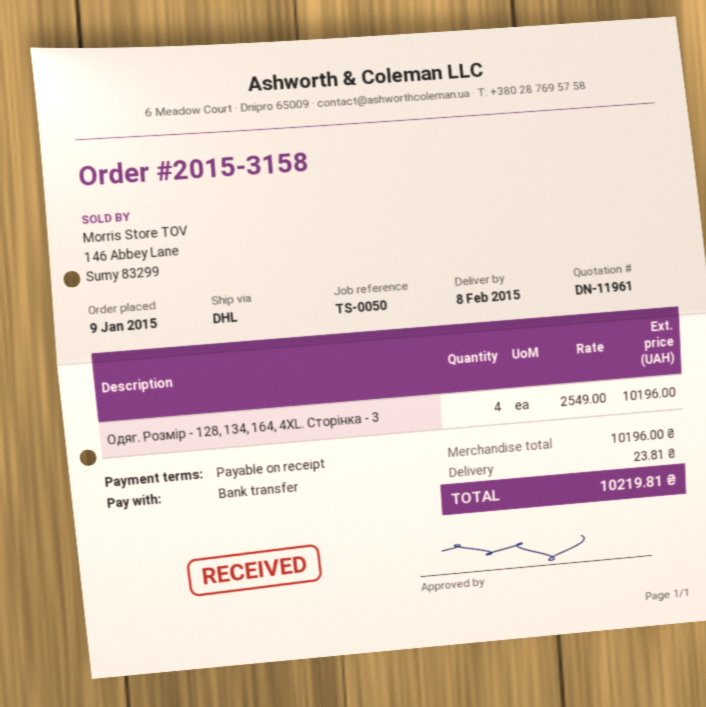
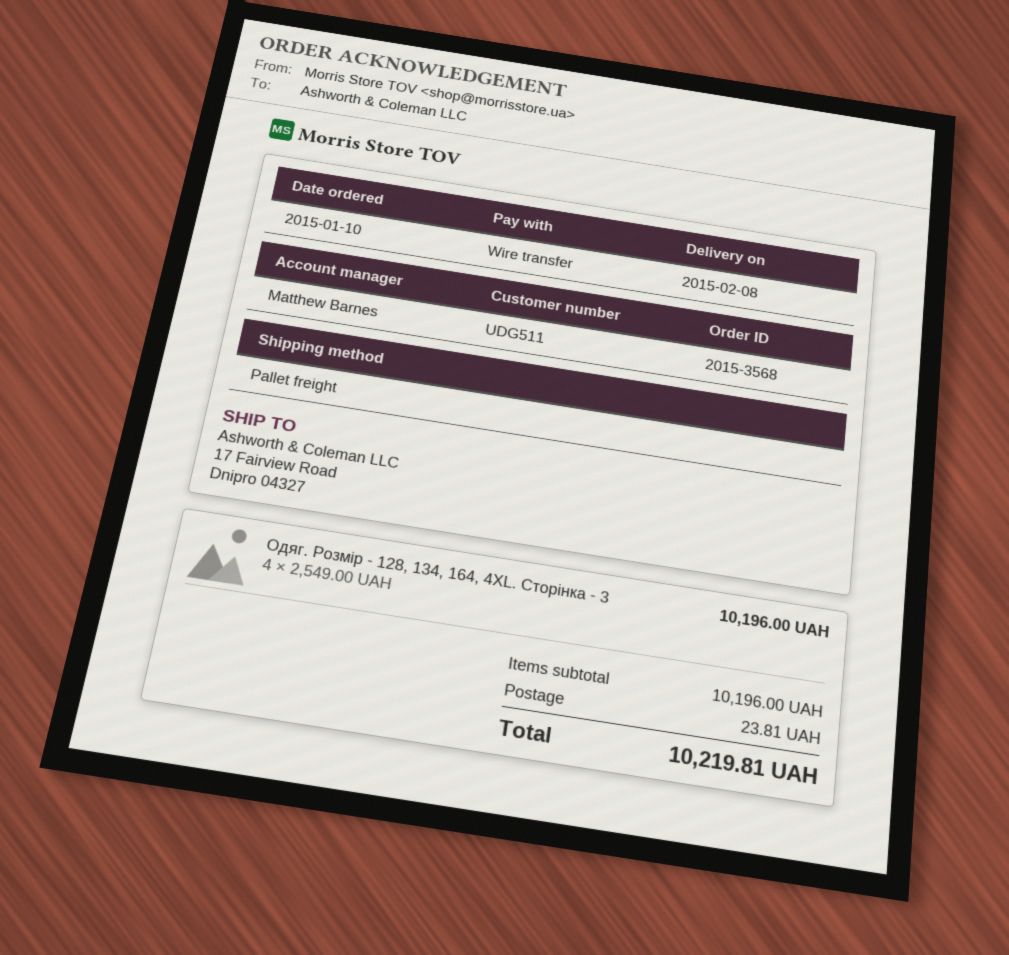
order number: 2015-3158 -> 2015-3568
order date: 2015-01-09 -> 2015-01-10
shipping method: DHL -> pallet freight

